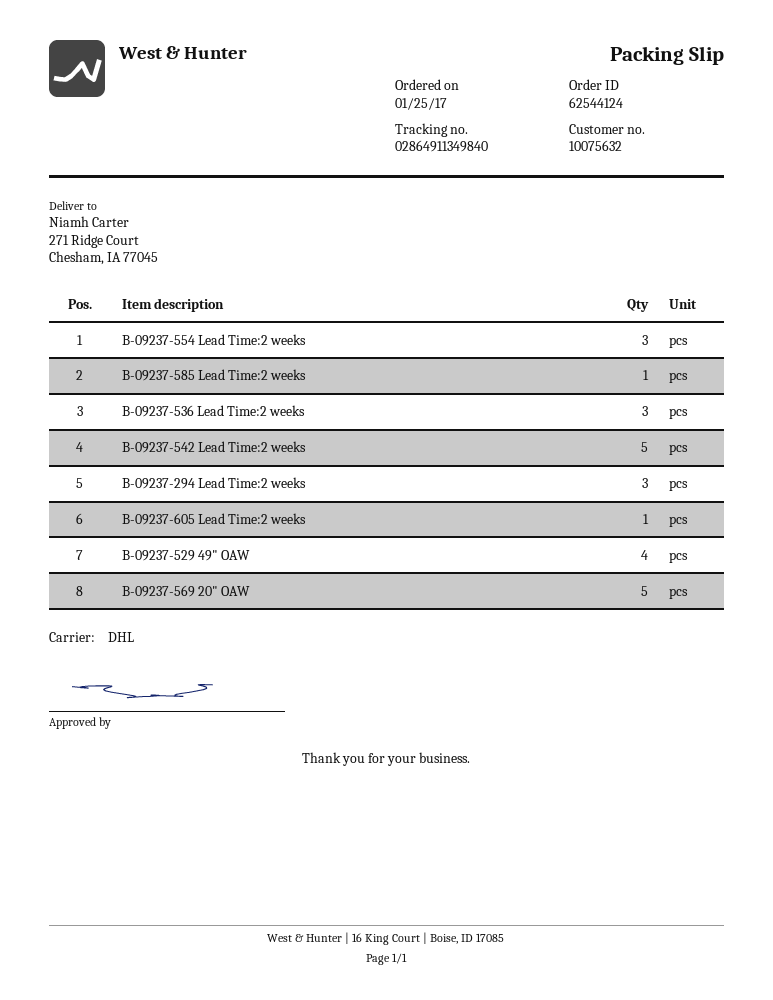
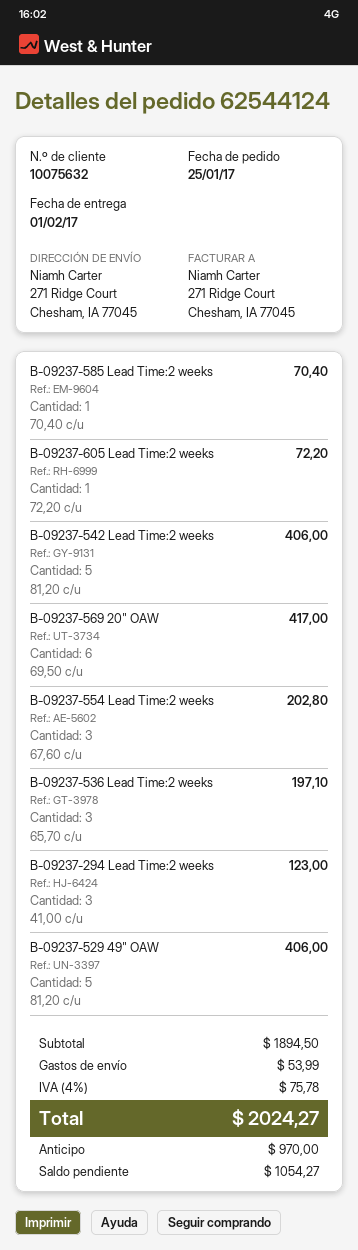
B-09237-529 49" OAW: 4 -> 5
B-09237-569 20" OAW: 5 -> 6

